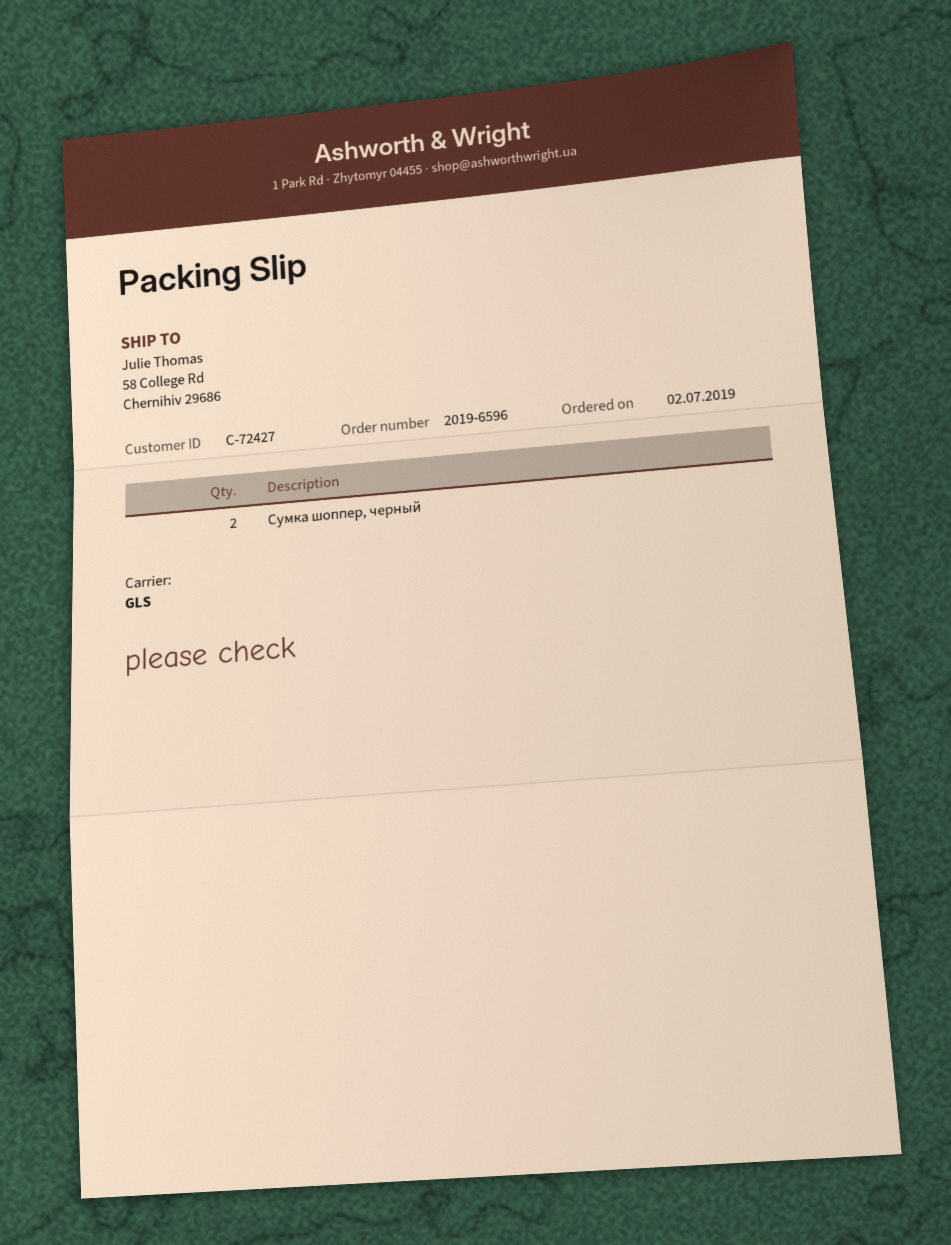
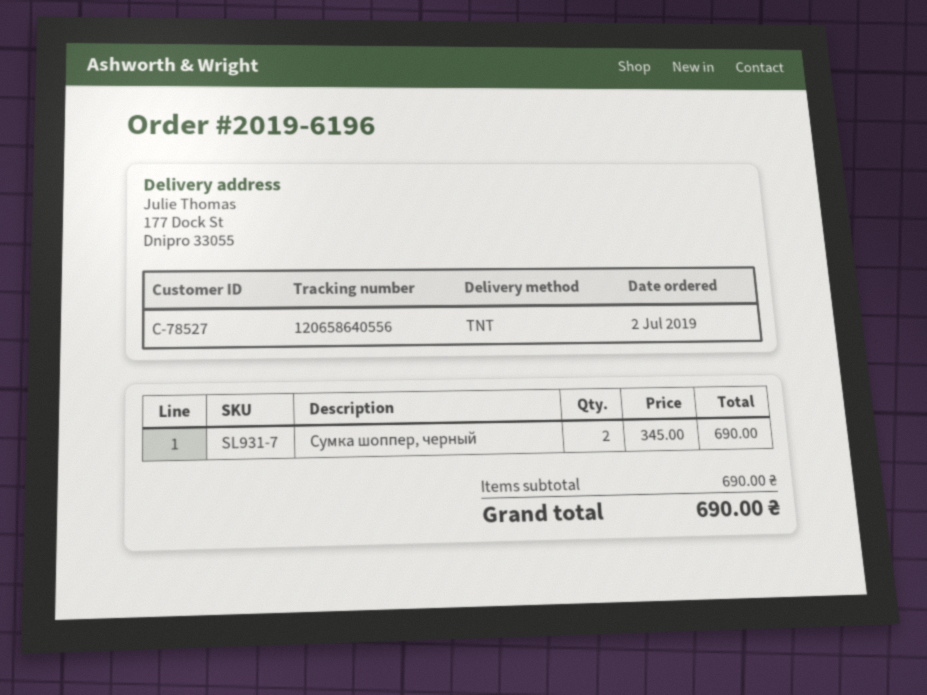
order number: 2019-6596 -> 2019-6196
customer number: C-72427 -> C-78527
shipping method: GLS -> TNT
ship to: 58 College Rd, Chernihiv 29686 -> 177 Dock St, Dnipro 33055

